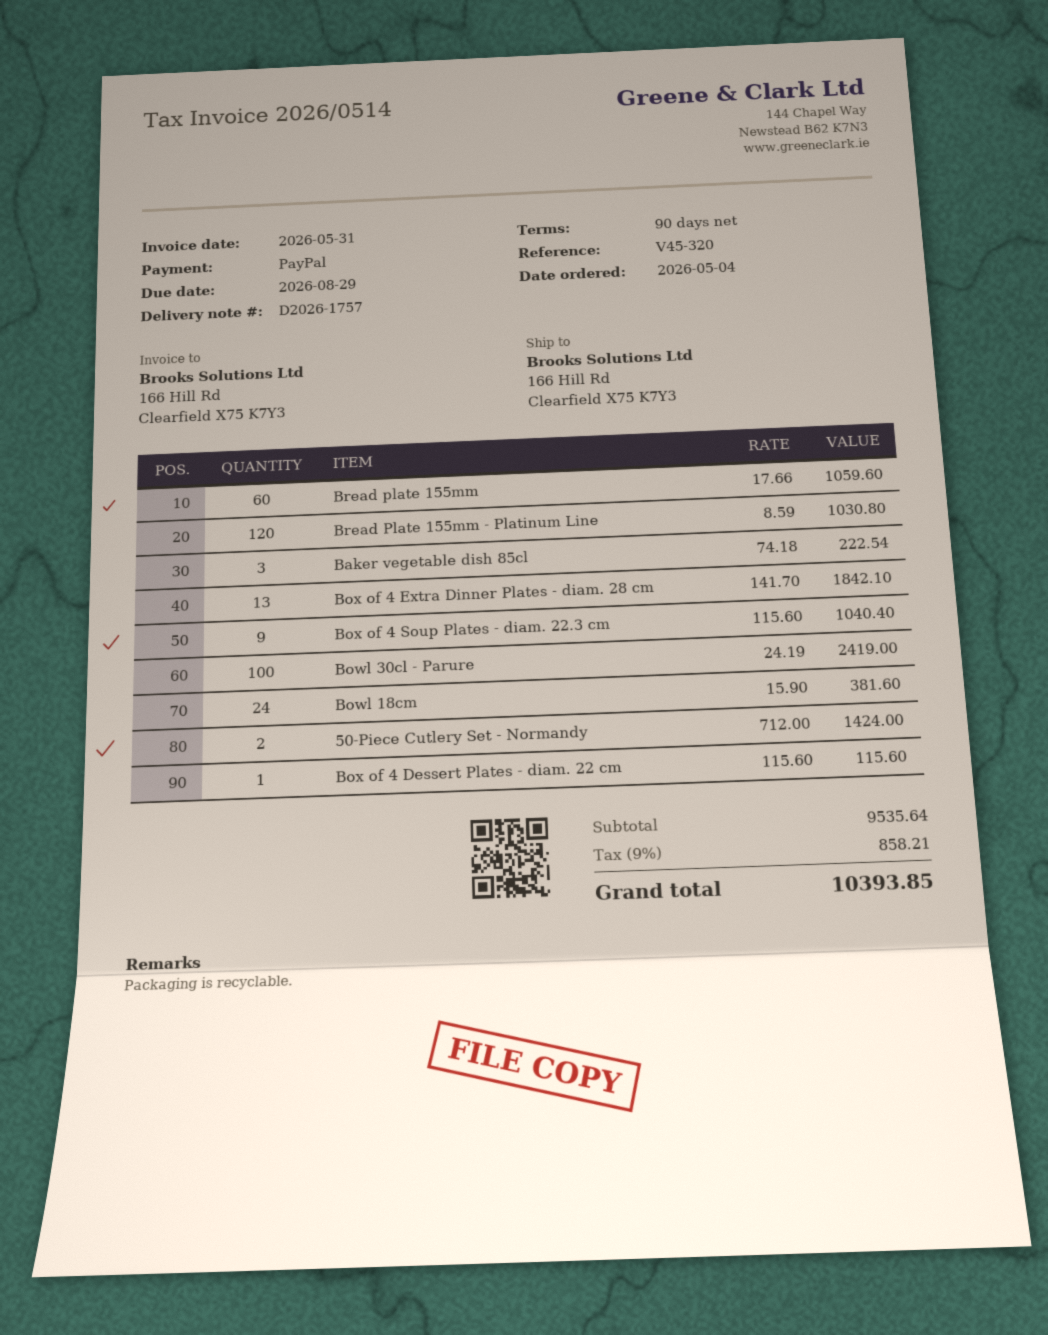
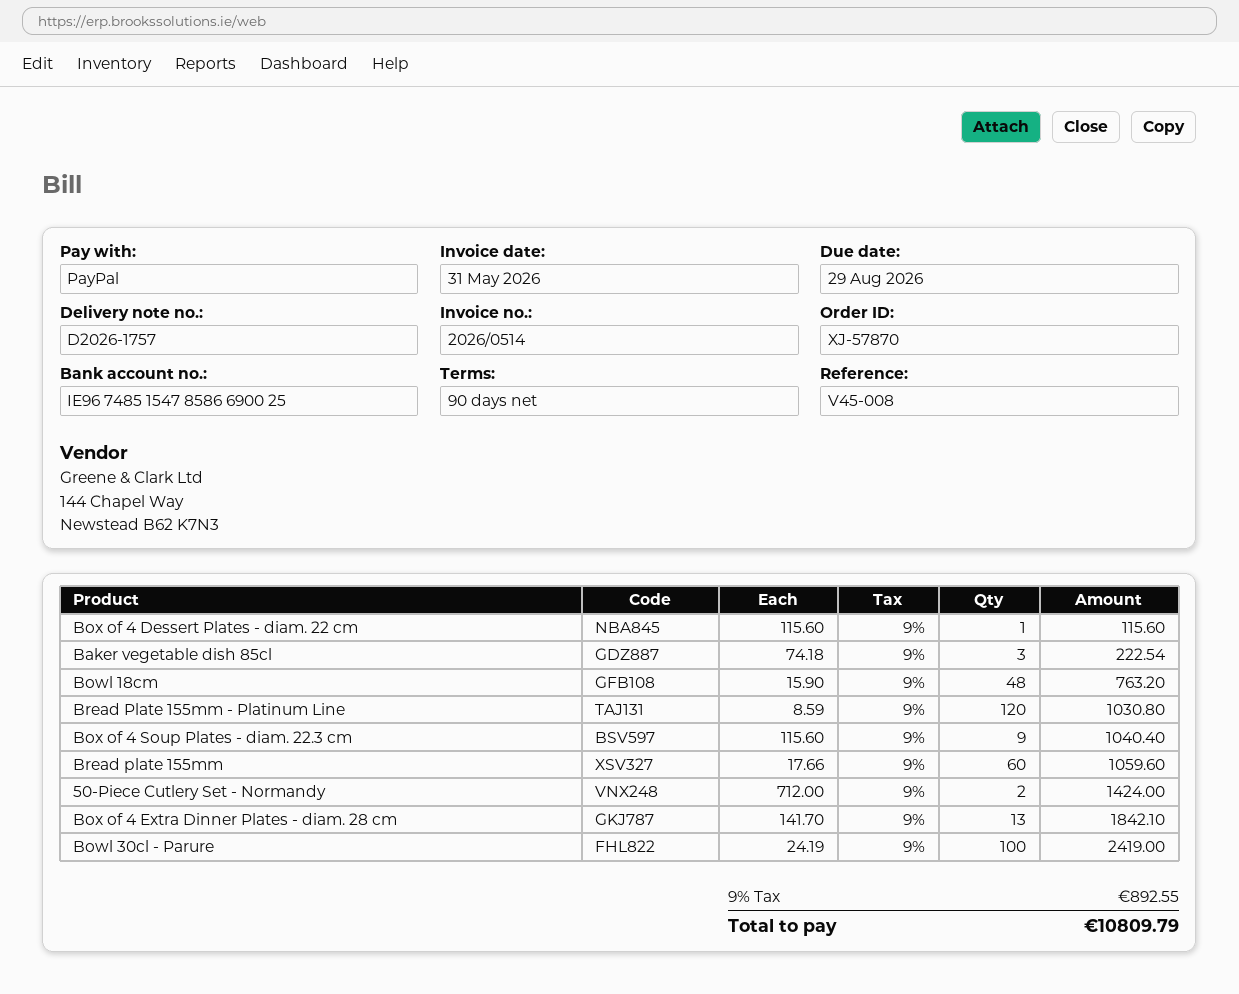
reference: V45-320 -> V45-008
Bowl 18cm: 24 x 15.90 = 381.60 -> 48 x 15.90 = 763.20
tax: 9% = 858.21 -> 9% = 892.55
total: 10393.85 -> 10809.79

